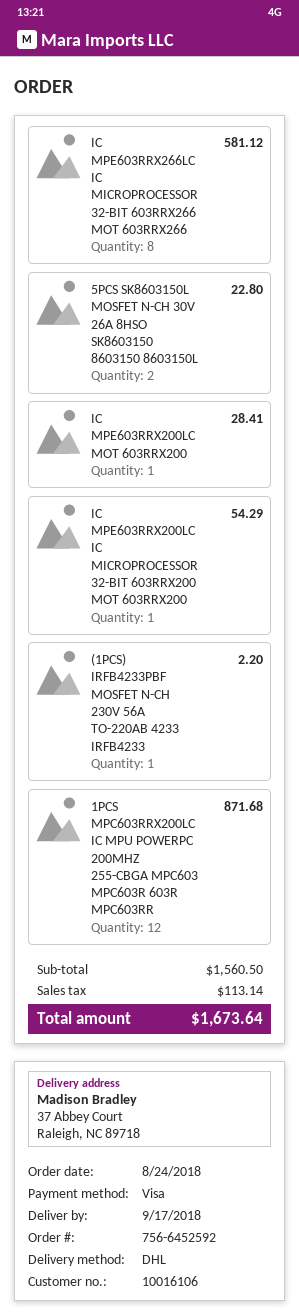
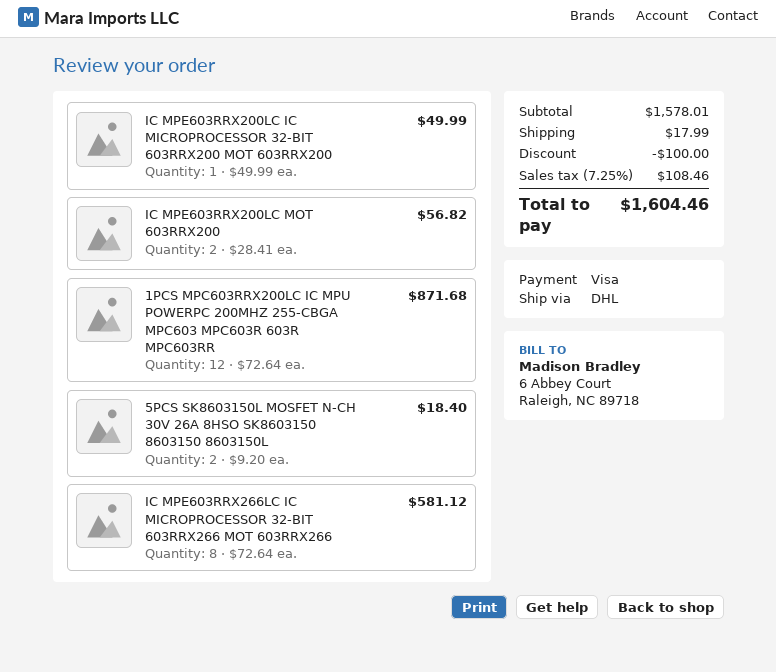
5PCS SK8603150L MOSFET N-CH 30V 26A 8HSO SK8603150 8603150 8603150L: 2 for 22.80 -> 2 for 18.40
IC MPE603RRX200LC MOT 603RRX200: 1 for 28.41 -> 2 for 56.82
IC MPE603RRX200LC IC MICROPROCESSOR 32-BIT 603RRX200 MOT 603RRX200: 1 for 54.29 -> 1 for 49.99
(1PCS) IRFB4233PBF MOSFET N-CH 230V 56A TO-220AB 4233 IRFB4233: 1 for 2.20 -> none
subtotal: 1560.50 -> 1578.01
discount: none -> 100.00
shipping: none -> 17.99
tax: 113.14 -> 108.46
total: 1673.64 -> 1604.46

